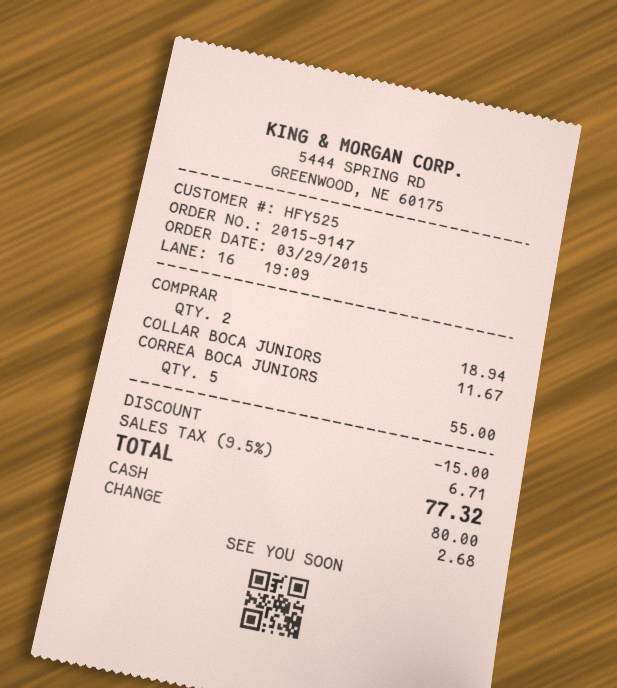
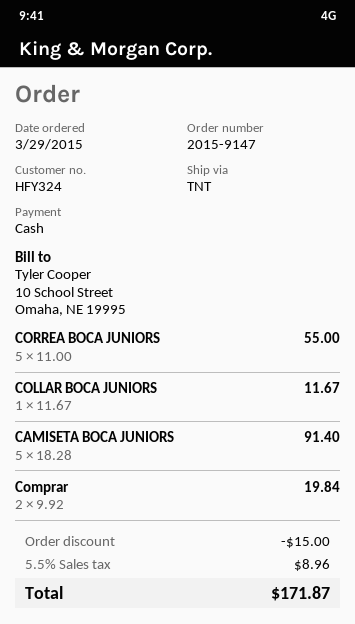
customer number: HFY525 -> HFY324
COMPRAR: 2 for 18.94 -> 2 for 19.84
CAMISETA BOCA JUNIORS: none -> 5 for 91.40
tax: 9.5% = 6.71 -> 5.5% = 8.96
total: 77.32 -> 171.87

